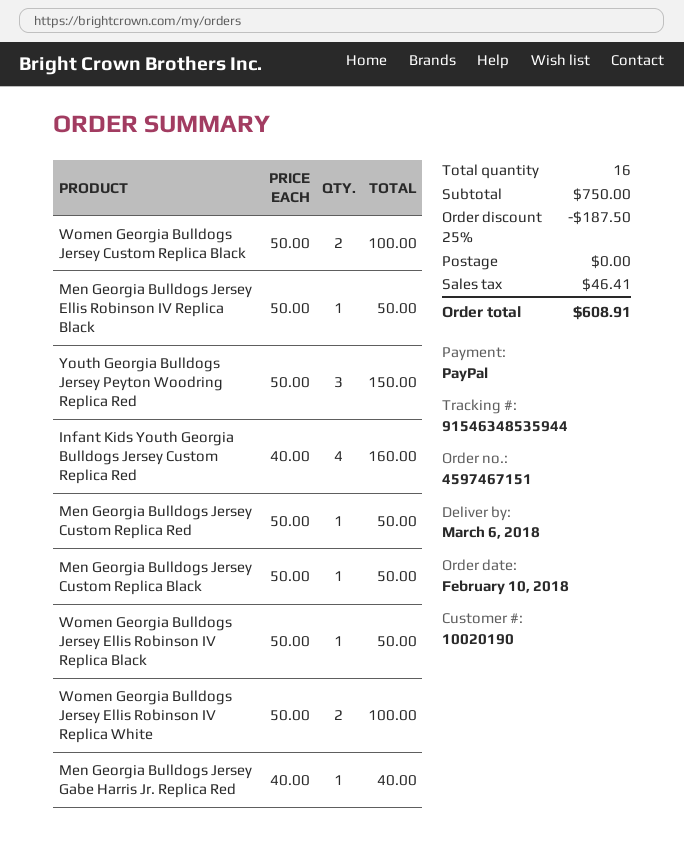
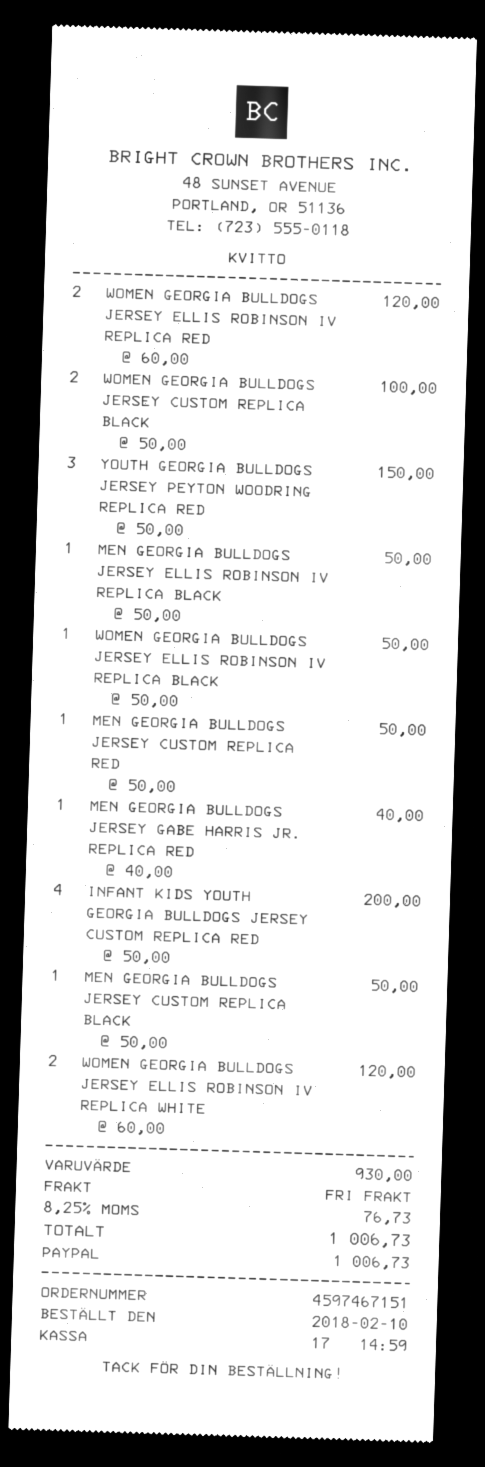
Infant Kids Youth Georgia Bulldogs Jersey Custom Replica Red: 4 x 40.00 = 160.00 -> 4 x 50.00 = 200.00
Women Georgia Bulldogs Jersey Ellis Robinson IV Replica White: 2 x 50.00 = 100.00 -> 2 x 60.00 = 120.00
WOMEN GEORGIA BULLDOGS JERSEY ELLIS ROBINSON IV REPLICA RED: none -> 2 x 60.00 = 120.00
subtotal: 750.00 -> 930.00
discount: 25% = 187.50 -> none
tax: 46.41 -> 76.73
total: 608.91 -> 1006.73

